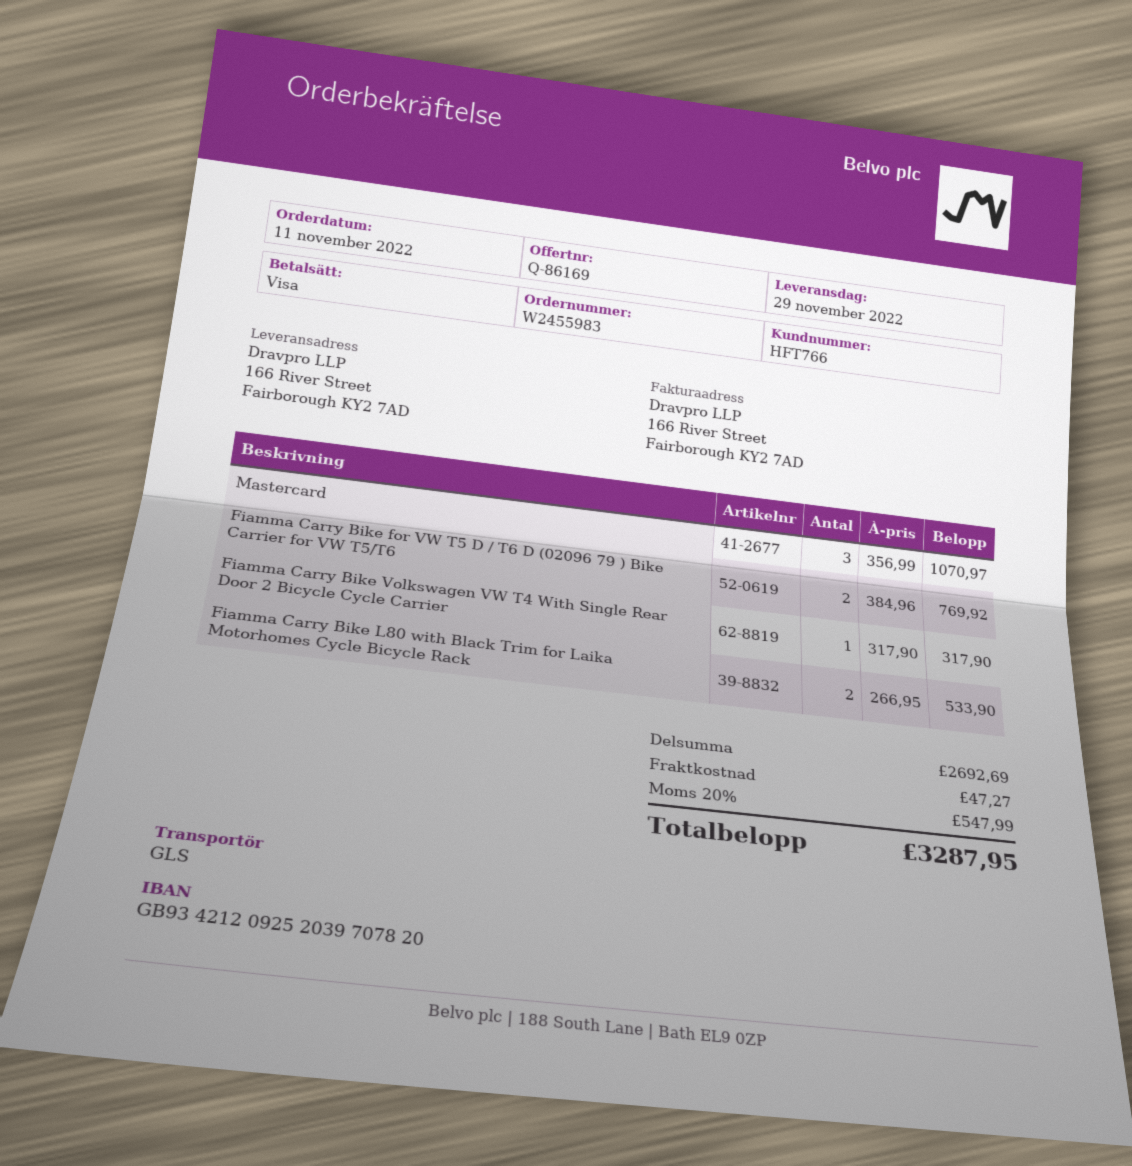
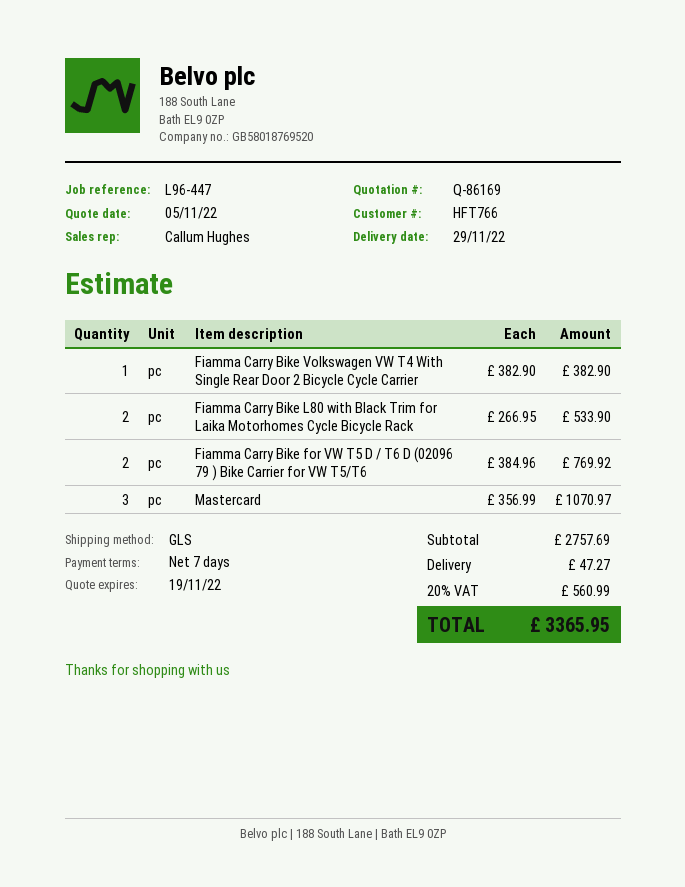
Fiamma Carry Bike Volkswagen VW T4 With Single Rear Door 2 Bicycle Cycle Carrier: 1 x 317.90 = 317.90 -> 1 x 382.90 = 382.90
subtotal: 2692.69 -> 2757.69
tax: 20% = 547.99 -> 20% = 560.99
total: 3287.95 -> 3365.95

